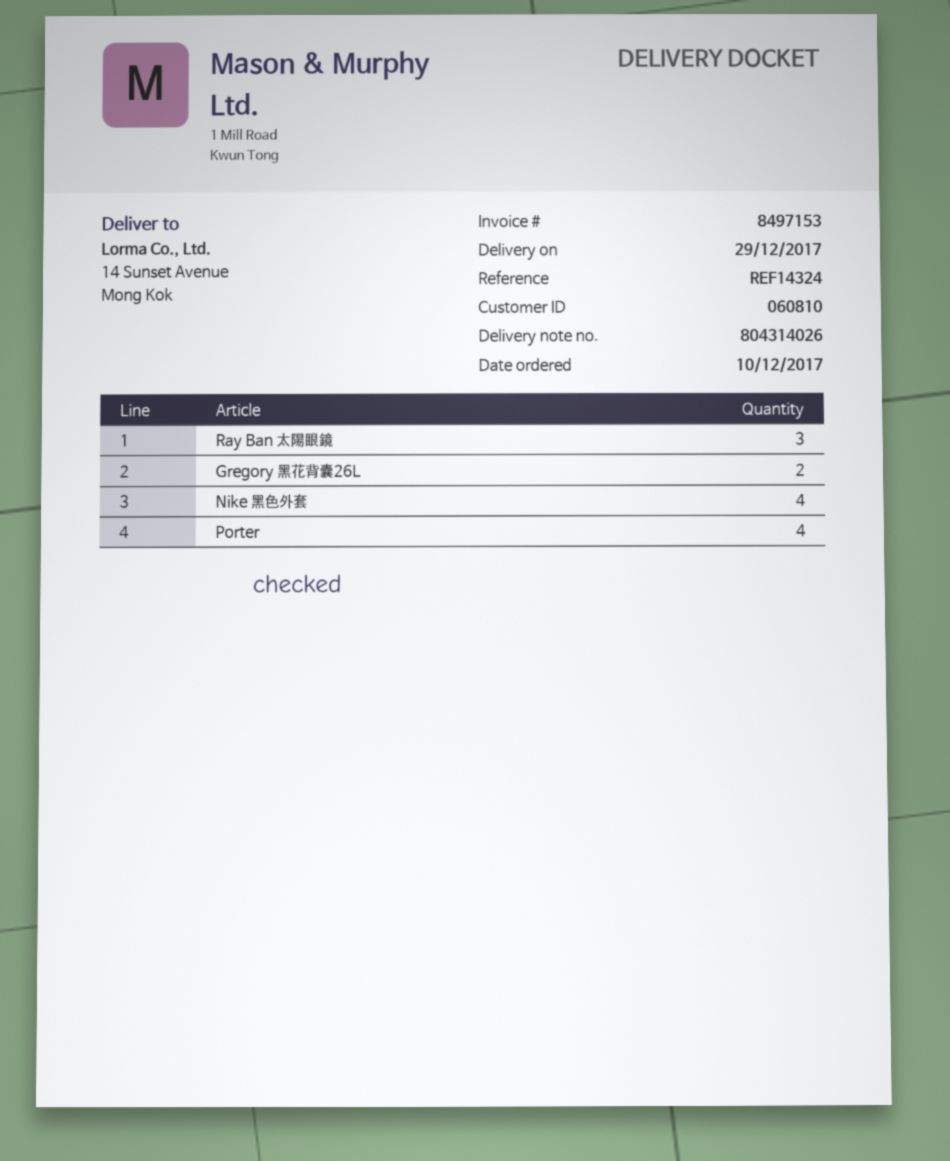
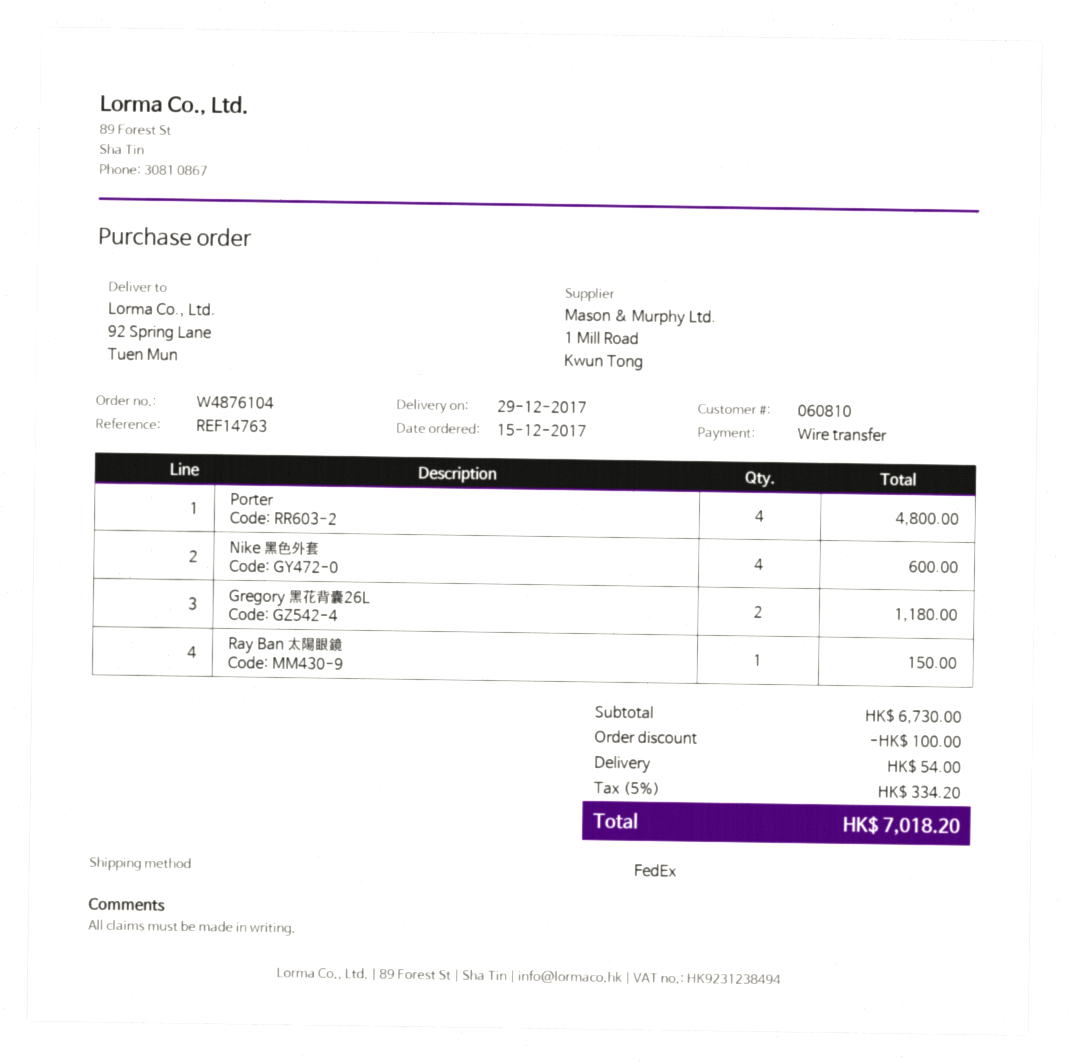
order date: 2017-12-10 -> 2017-12-15
reference: REF14324 -> REF14763
ship to: 14 Sunset Avenue, Mong Kok -> 92 Spring Lane, Tuen Mun
Ray Ban 太陽眼鏡: 3 -> 1

